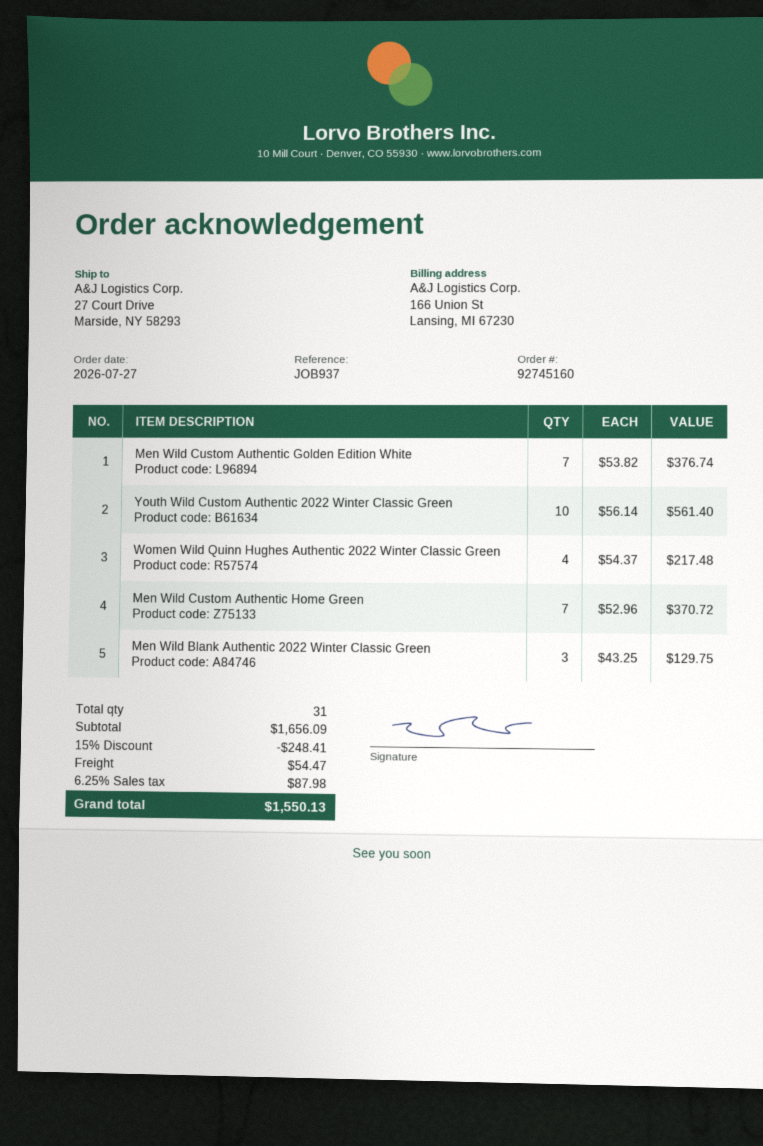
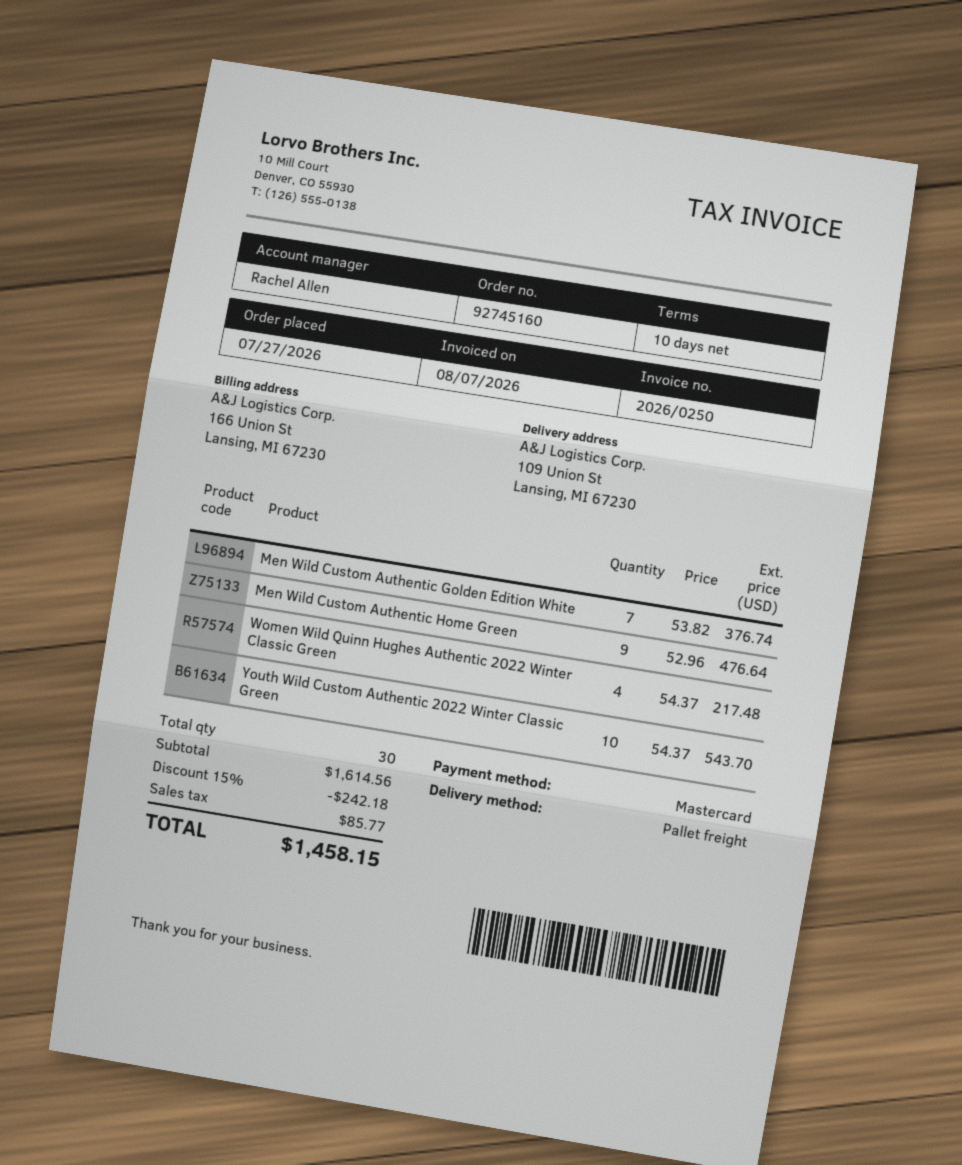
ship to: 27 Court Drive, Marside, NY 58293 -> 109 Union St, Lansing, MI 67230
Youth Wild Custom Authentic 2022 Winter Classic Green: 10 x 56.14 = 561.40 -> 10 x 54.37 = 543.70
Men Wild Custom Authentic Home Green: 7 x 52.96 = 370.72 -> 9 x 52.96 = 476.64
Men Wild Blank Authentic 2022 Winter Classic Green: 3 x 43.25 = 129.75 -> none
total quantity: 31 -> 30
subtotal: 1656.09 -> 1614.56
discount: 15% = 248.41 -> 15% = 242.18
shipping: 54.47 -> none
tax: 87.98 -> 85.77
total: 1550.13 -> 1458.15

